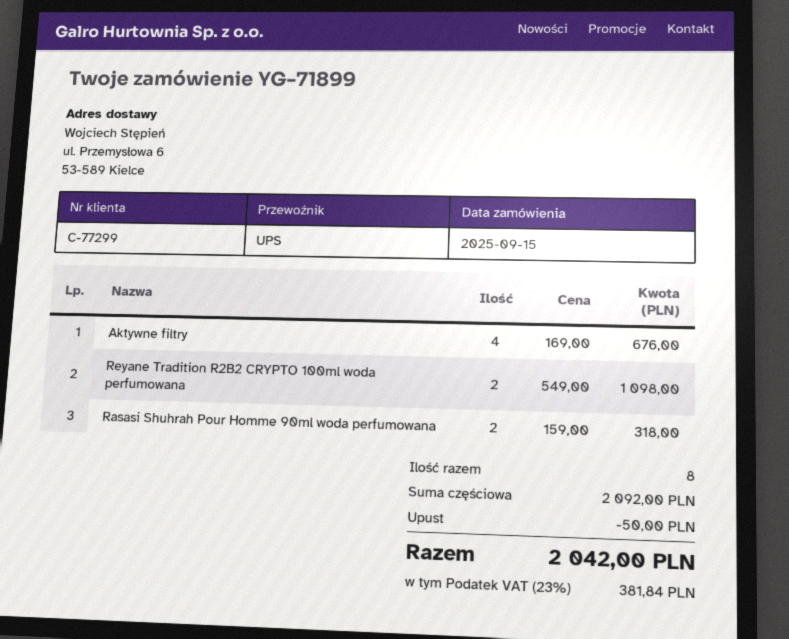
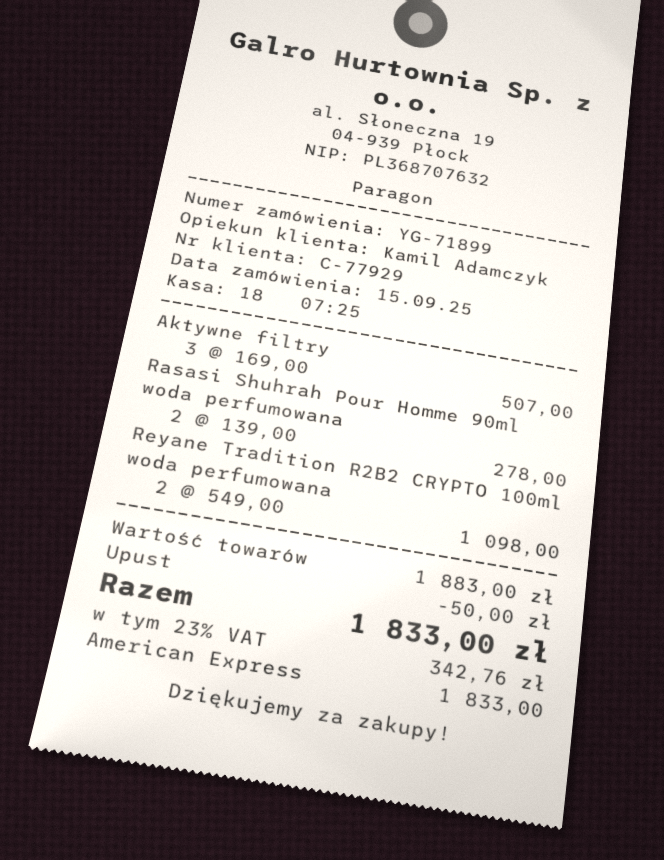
customer number: C-77299 -> C-77929
Aktywne filtry: 4 x 169.00 = 676.00 -> 3 x 169.00 = 507.00
Rasasi Shuhrah Pour Homme 90ml woda perfumowana: 2 x 159.00 = 318.00 -> 2 x 139.00 = 278.00
subtotal: 2092.00 -> 1883.00
tax: 23% = 381.84 -> 23% = 342.76
total: 2042.00 -> 1833.00

